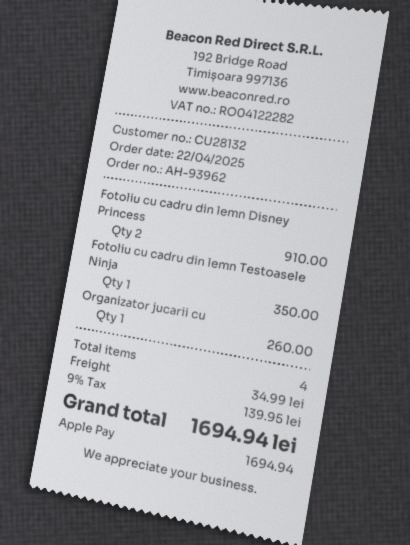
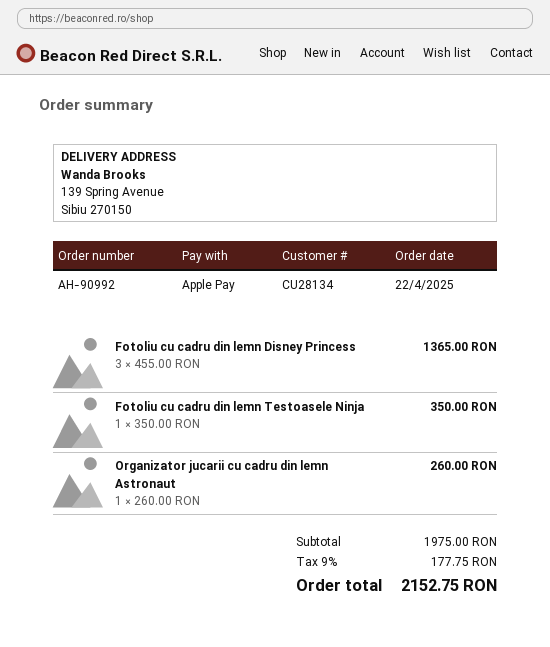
order number: AH-93962 -> AH-90992
customer number: CU28132 -> CU28134
Fotoliu cu cadru din lemn Disney Princess: 2 for 910.00 -> 3 for 1365.00
shipping: 34.99 -> none
tax: 9% = 139.95 -> 9% = 177.75
total: 1694.94 -> 2152.75

